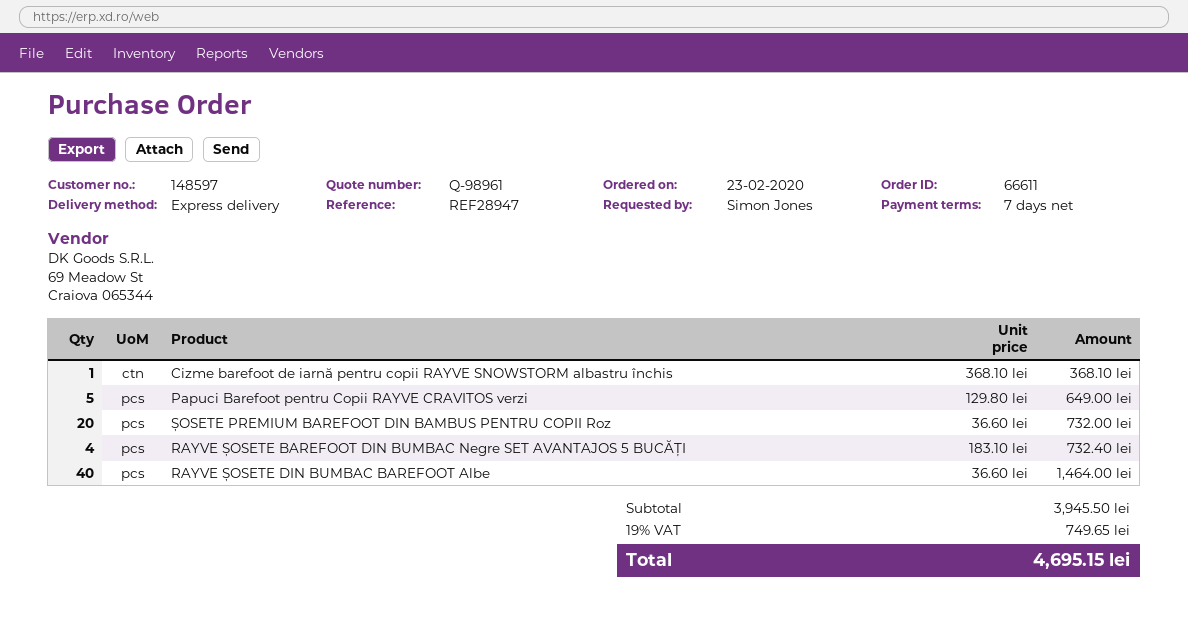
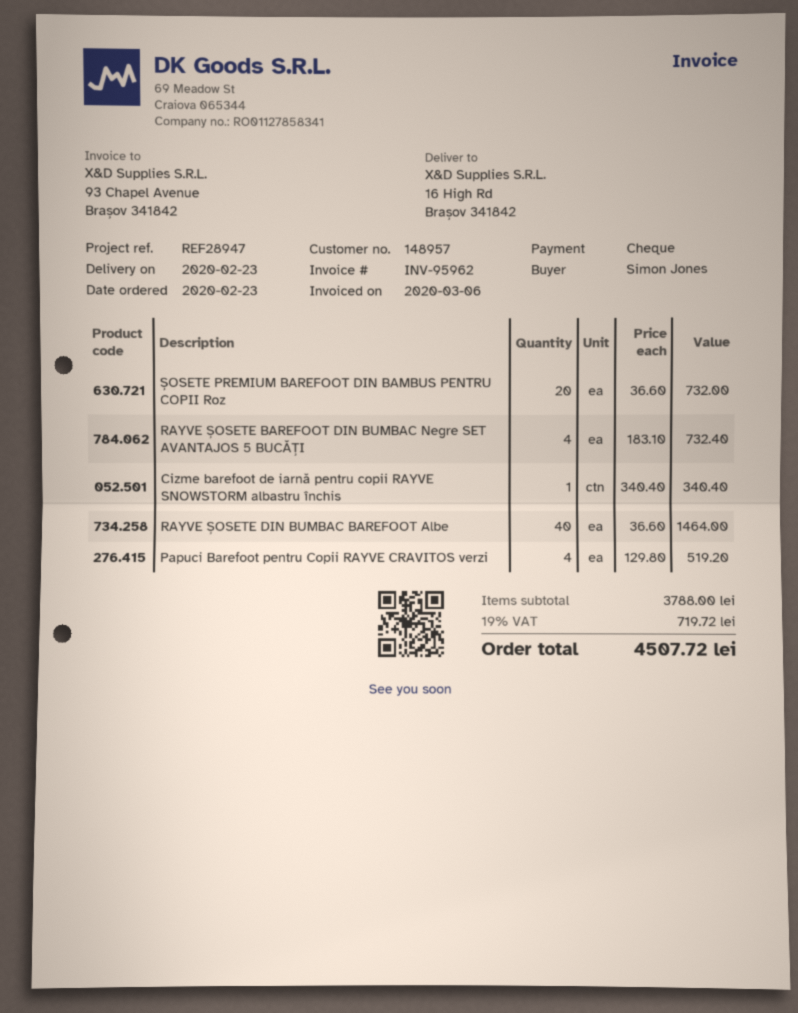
customer number: 148597 -> 148957
Cizme barefoot de iarnă pentru copii RAYVE SNOWSTORM albastru închis: 1 x 368.10 = 368.10 -> 1 x 340.40 = 340.40
Papuci Barefoot pentru Copii RAYVE CRAVITOS verzi: 5 x 129.80 = 649.00 -> 4 x 129.80 = 519.20
subtotal: 3945.50 -> 3788.00
tax: 19% = 749.65 -> 19% = 719.72
total: 4695.15 -> 4507.72

